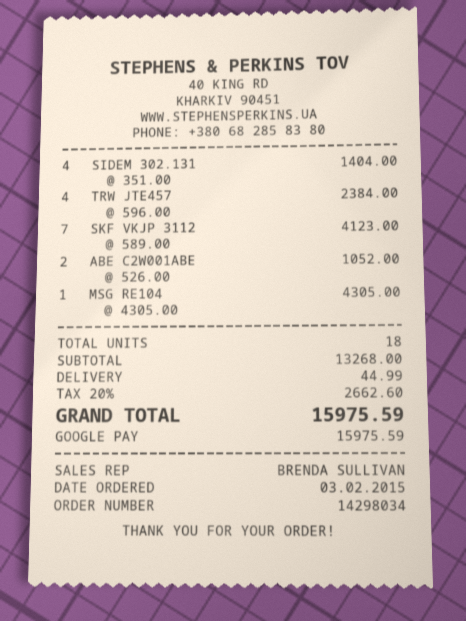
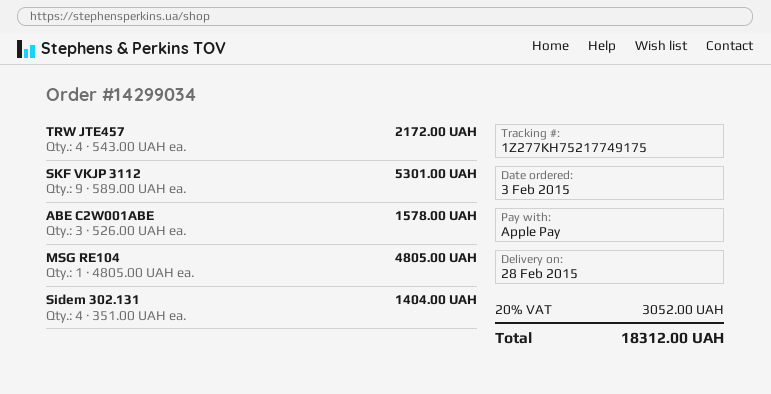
order number: 14298034 -> 14299034
payment method: Google Pay -> Apple Pay
TRW JTE457: 4 x 596.00 = 2384.00 -> 4 x 543.00 = 2172.00
SKF VKJP 3112: 7 x 589.00 = 4123.00 -> 9 x 589.00 = 5301.00
ABE C2W001ABE: 2 x 526.00 = 1052.00 -> 3 x 526.00 = 1578.00
MSG RE104: 1 x 4305.00 = 4305.00 -> 1 x 4805.00 = 4805.00
shipping: 44.99 -> none
tax: 20% = 2662.60 -> 20% = 3052.00
total: 15975.59 -> 18312.00

